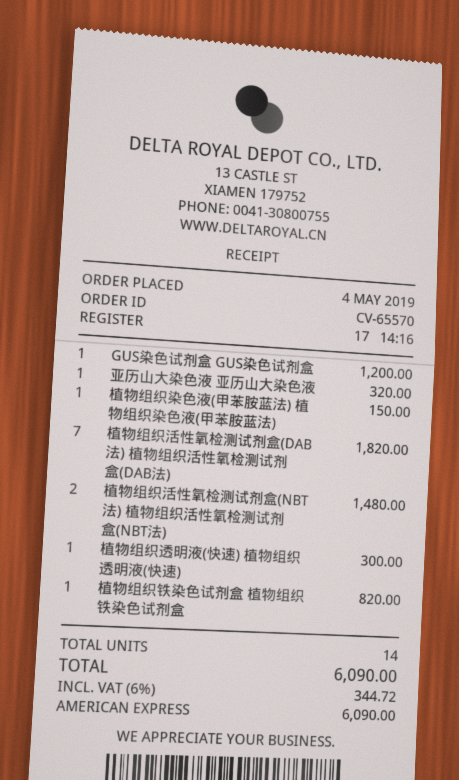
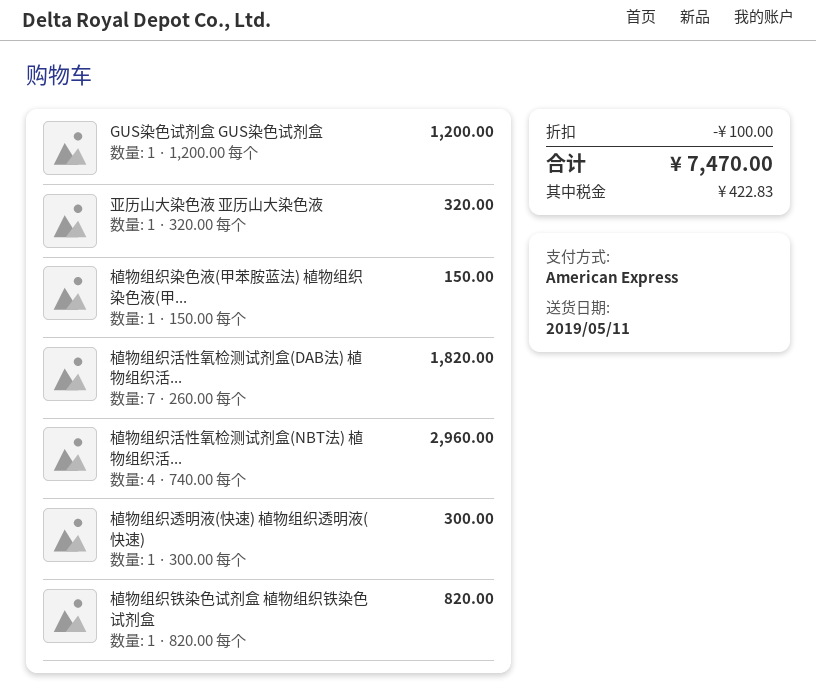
植物组织活性氧检测试剂盒(NBT法) 植物组织活性氧检测试剂盒(NBT法): 2 for 1480.00 -> 4 for 2960.00
discount: none -> 100.00
tax: 344.72 -> 422.83
total: 6090.00 -> 7470.00

